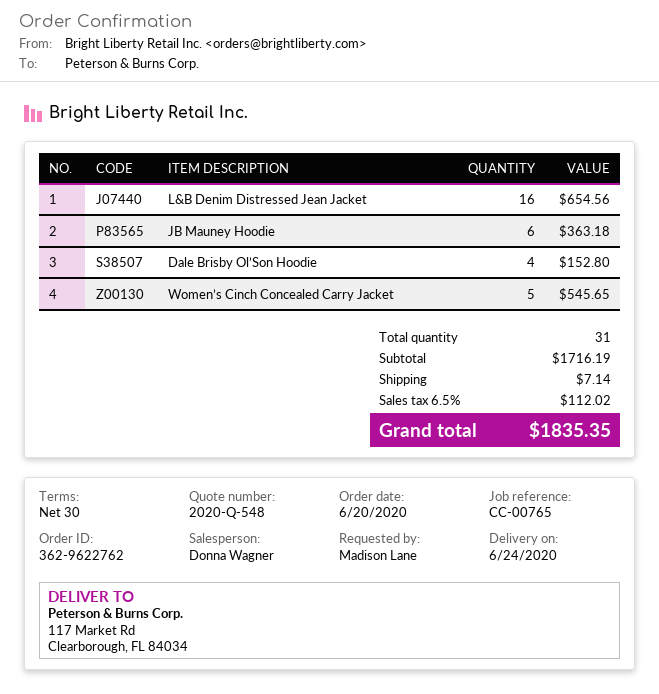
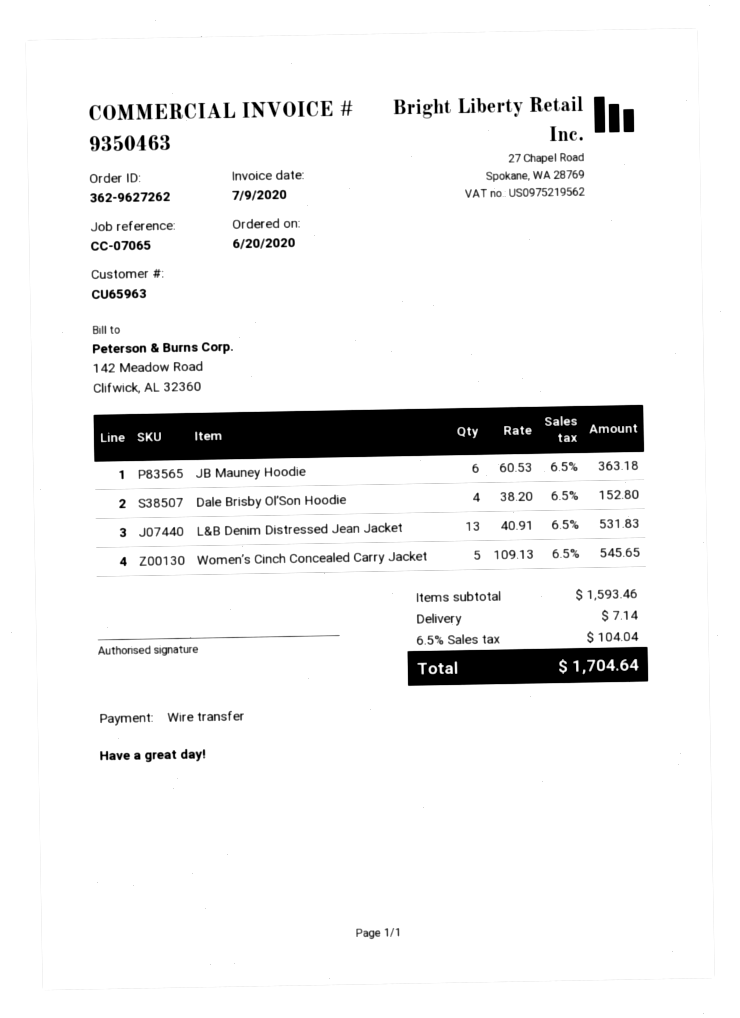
order number: 362-9622762 -> 362-9627262
reference: CC-00765 -> CC-07065
L&B Denim Distressed Jean Jacket: 16 for 654.56 -> 13 for 531.83
subtotal: 1716.19 -> 1593.46
tax: 6.5% = 112.02 -> 6.5% = 104.04
total: 1835.35 -> 1704.64

